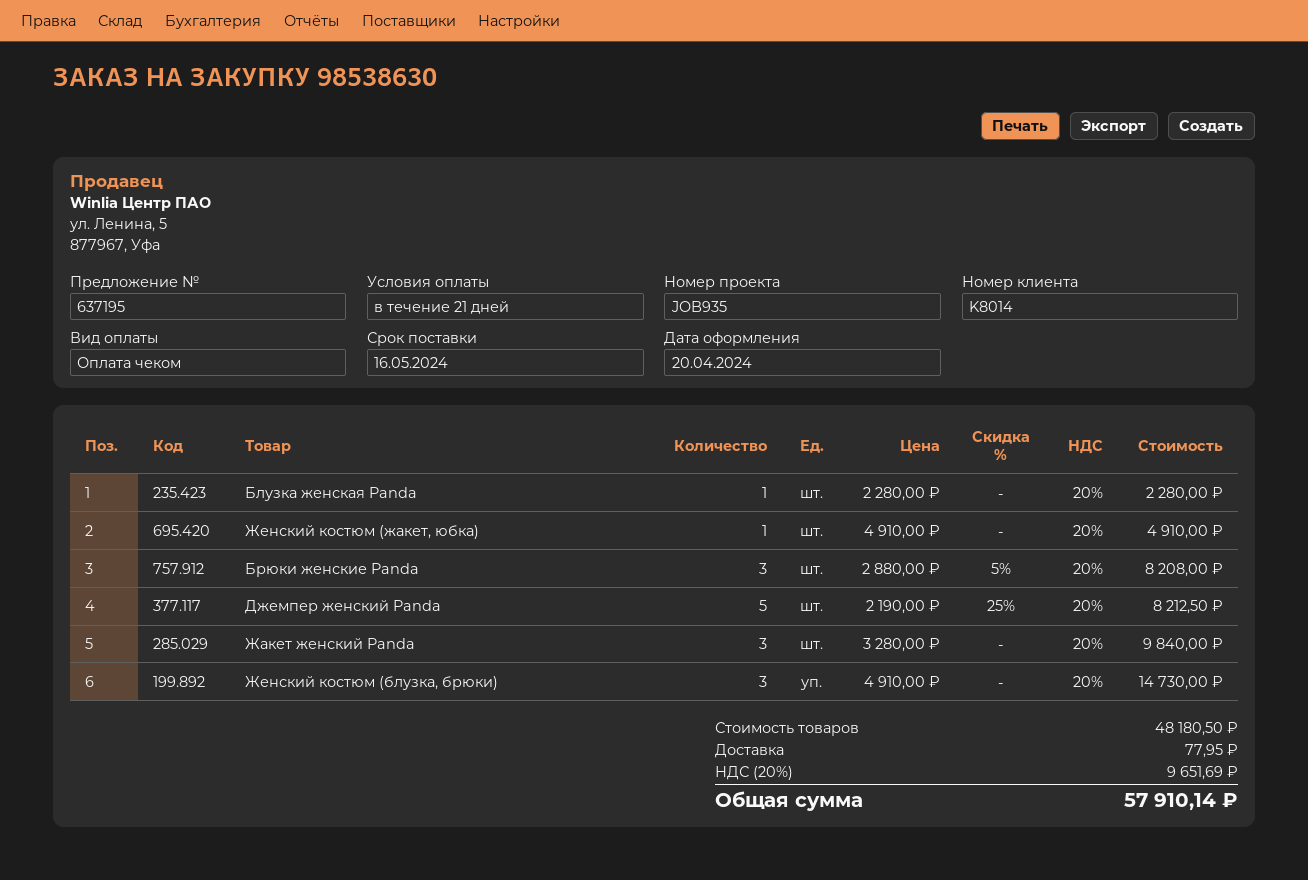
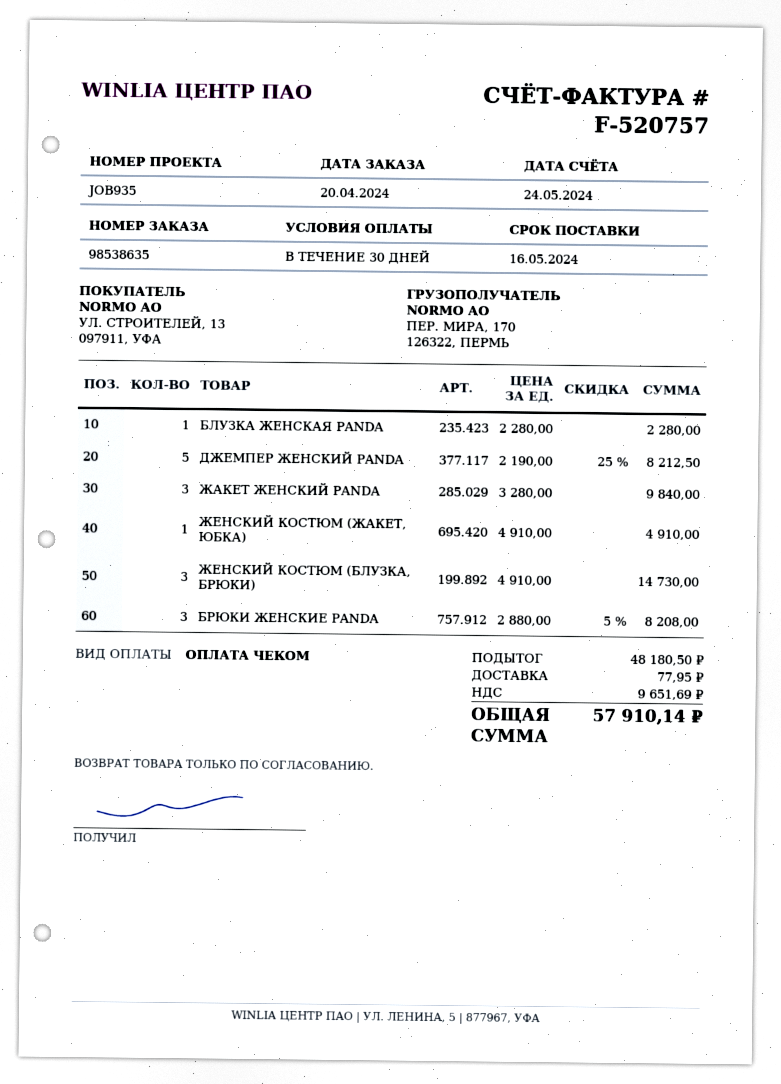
order number: 98538630 -> 98538635
payment terms: 21 days -> 30 days

